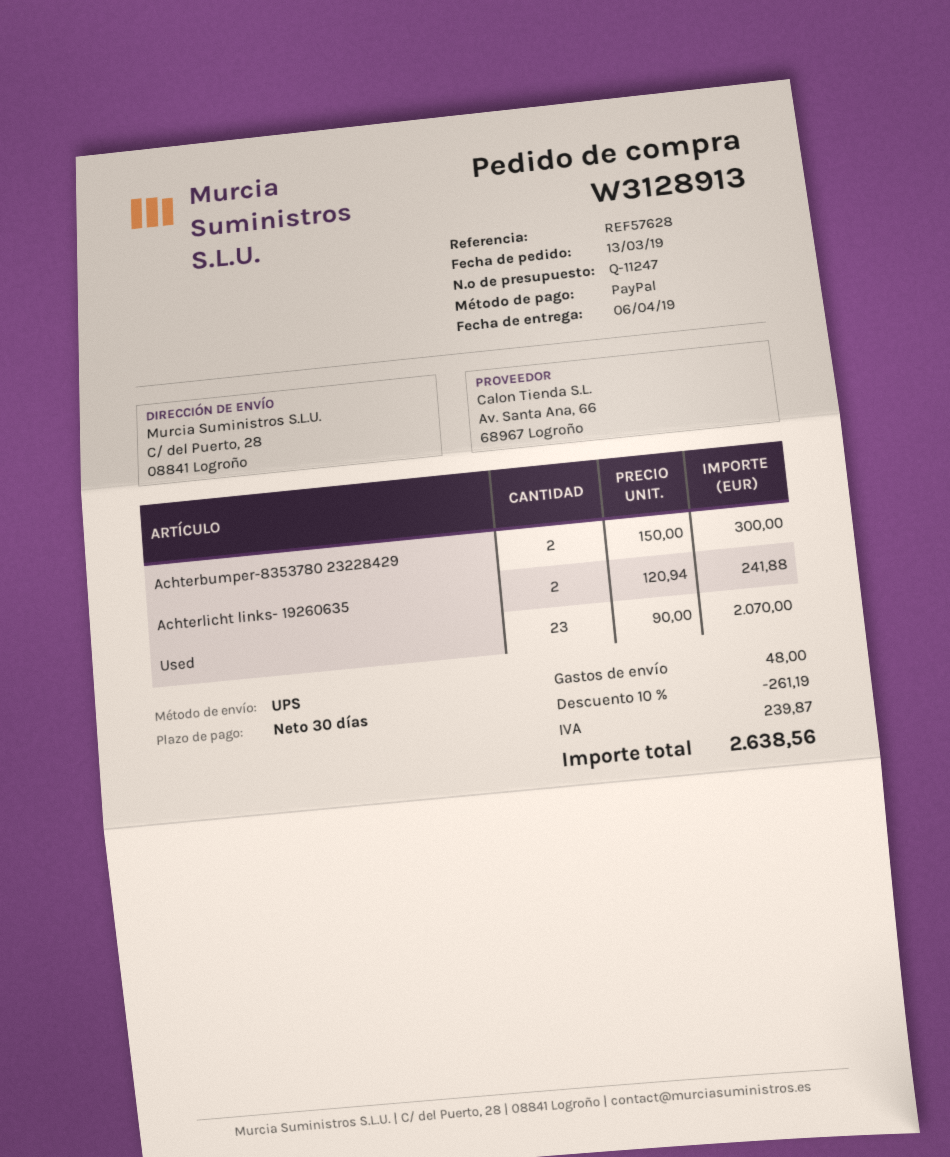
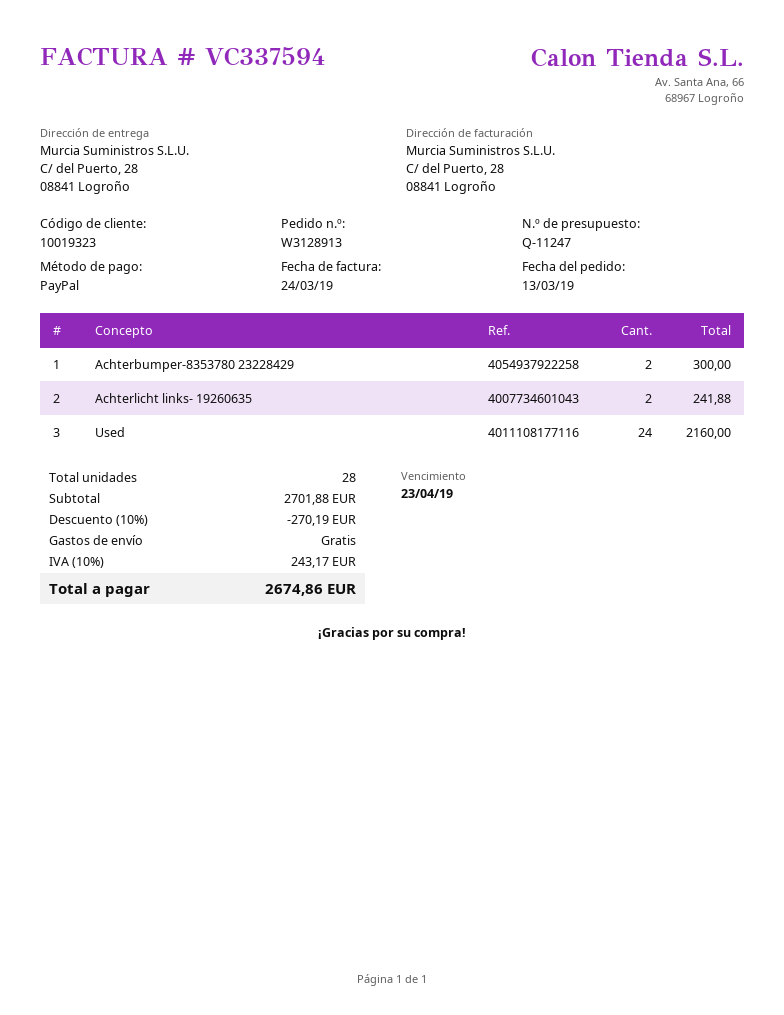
Used: 23 for 2070.00 -> 24 for 2160.00
discount: 10% = 261.19 -> 10% = 270.19
shipping: 48.00 -> 0.00
tax: 239.87 -> 243.17
total: 2638.56 -> 2674.86

